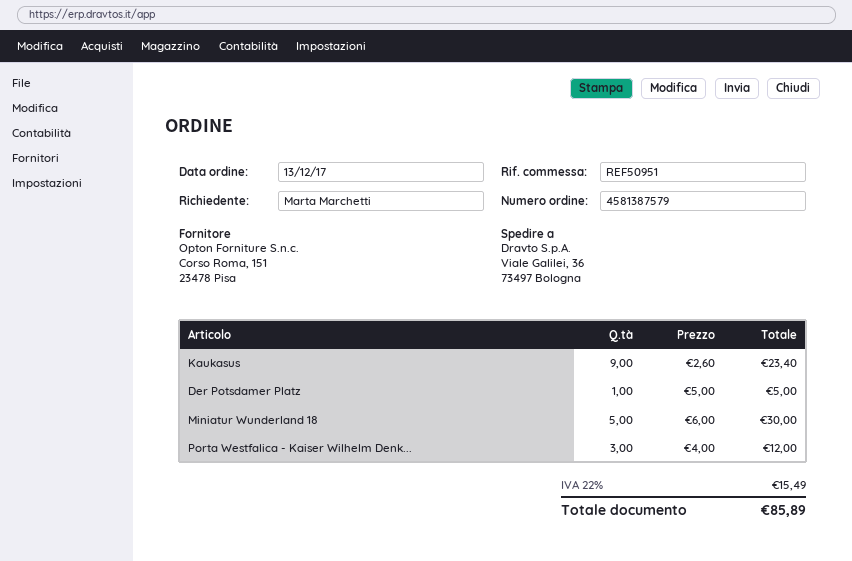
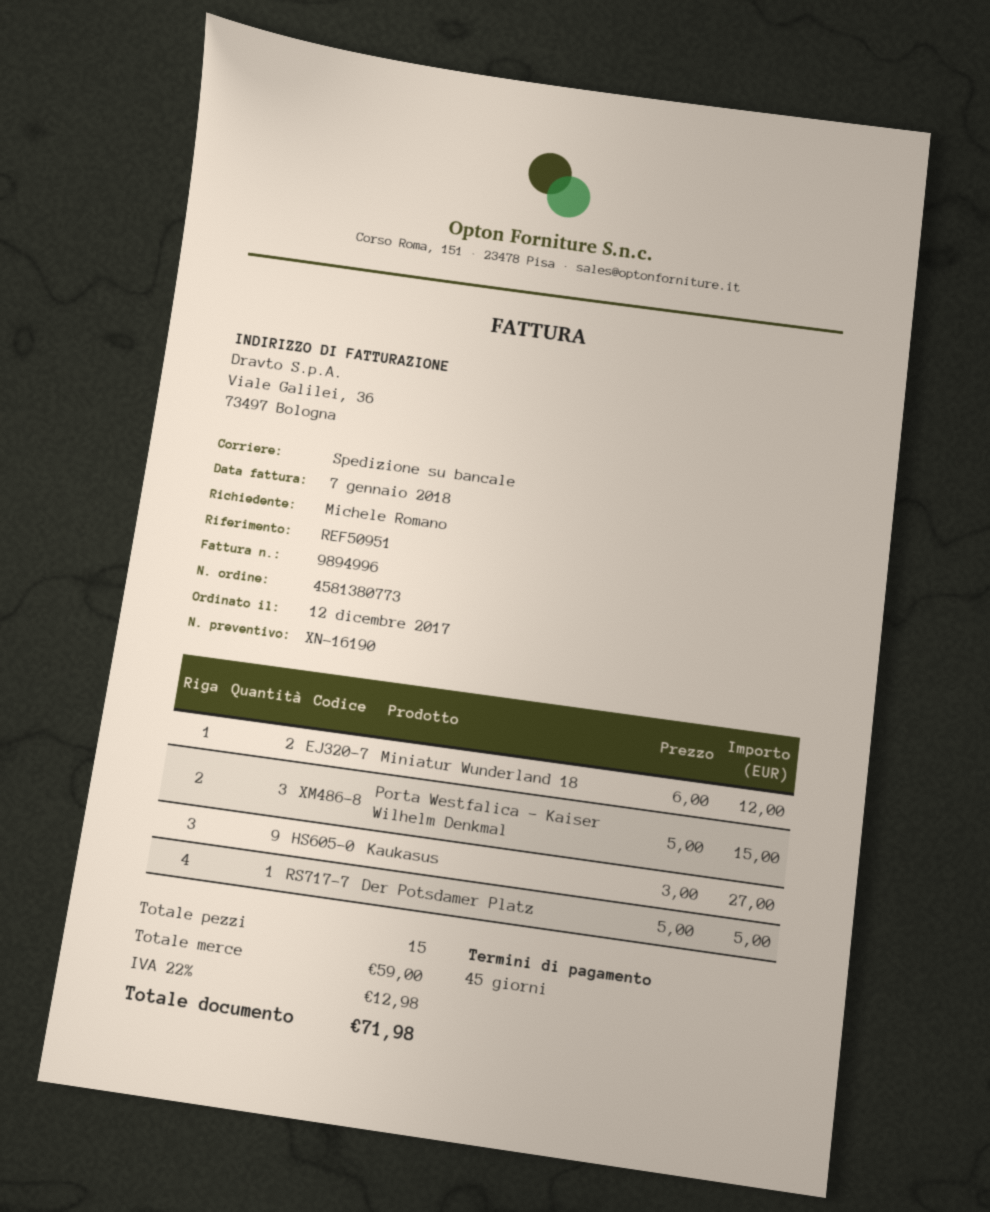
order number: 4581387579 -> 4581380773
order date: 2017-12-13 -> 2017-12-12
ordered by: Marta Marchetti -> Michele Romano
Kaukasus: 9 x 2.60 = 23.40 -> 9 x 3.00 = 27.00
Miniatur Wunderland 18: 5 x 6.00 = 30.00 -> 2 x 6.00 = 12.00
Porta Westfalica - Kaiser Wilhelm Denk...: 3 x 4.00 = 12.00 -> 3 x 5.00 = 15.00
tax: 22% = 15.49 -> 22% = 12.98
total: 85.89 -> 71.98

